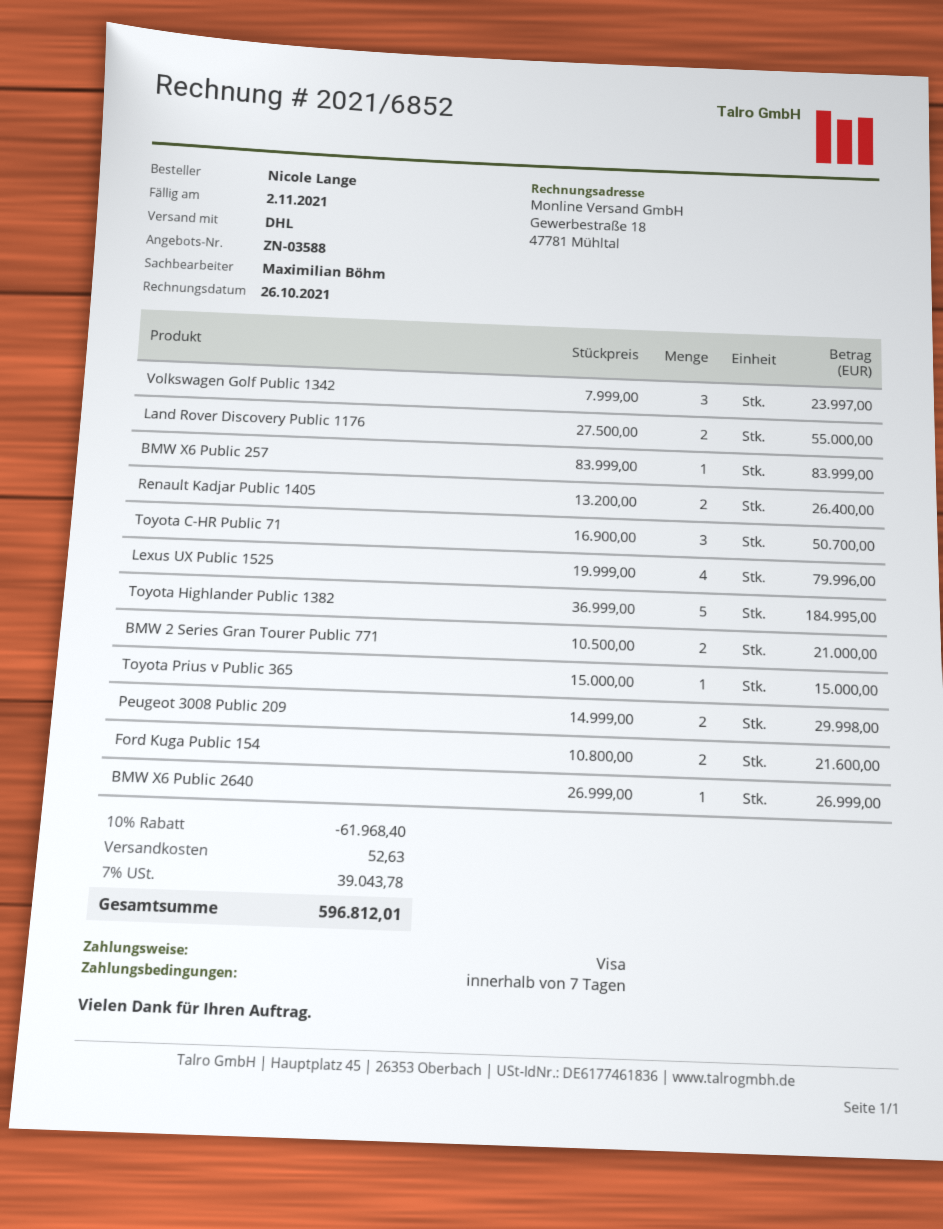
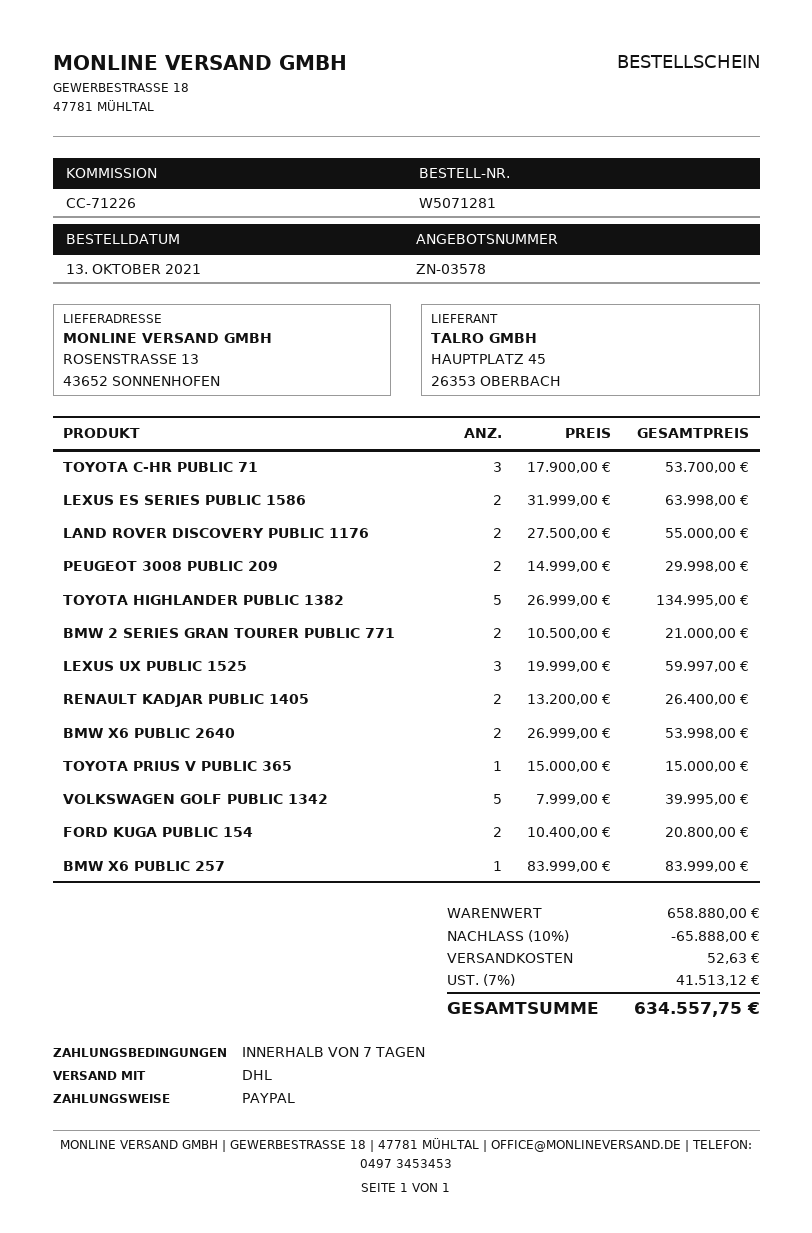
quote number: ZN-03588 -> ZN-03578
payment method: Visa -> PayPal
Volkswagen Golf Public 1342: 3 x 7999.00 = 23997.00 -> 5 x 7999.00 = 39995.00
Toyota C-HR Public 71: 3 x 16900.00 = 50700.00 -> 3 x 17900.00 = 53700.00
Lexus UX Public 1525: 4 x 19999.00 = 79996.00 -> 3 x 19999.00 = 59997.00
Toyota Highlander Public 1382: 5 x 36999.00 = 184995.00 -> 5 x 26999.00 = 134995.00
Ford Kuga Public 154: 2 x 10800.00 = 21600.00 -> 2 x 10400.00 = 20800.00
BMW X6 Public 2640: 1 x 26999.00 = 26999.00 -> 2 x 26999.00 = 53998.00
LEXUS ES SERIES PUBLIC 1586: none -> 2 x 31999.00 = 63998.00
discount: 10% = 61968.40 -> 10% = 65888.00
tax: 7% = 39043.78 -> 7% = 41513.12
total: 596812.01 -> 634557.75

